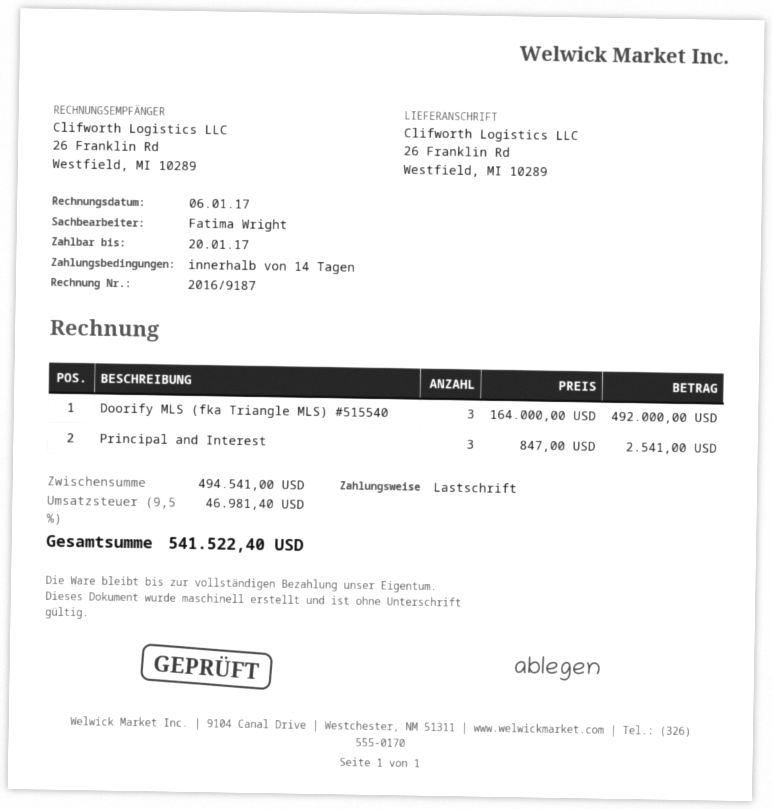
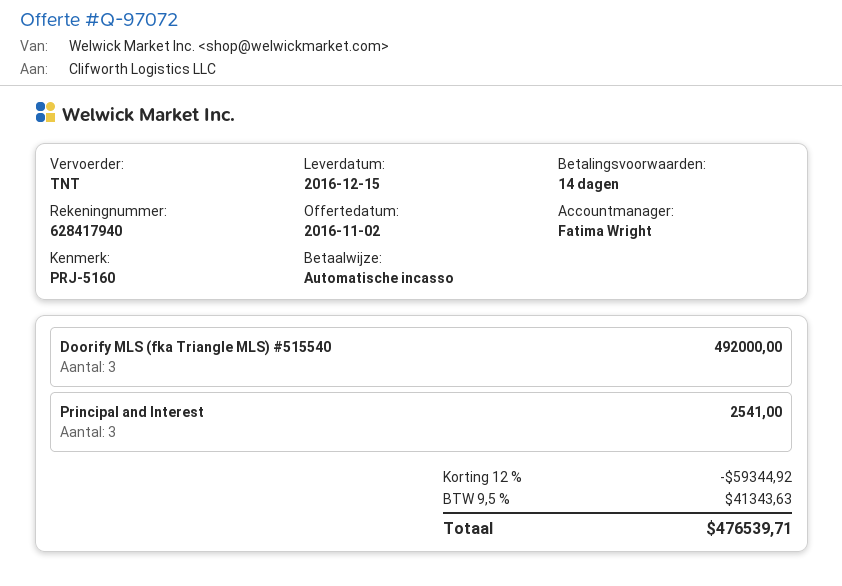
discount: none -> 12% = 59344.92
tax: 9.5% = 46981.40 -> 9.5% = 41343.63
total: 541522.40 -> 476539.71

